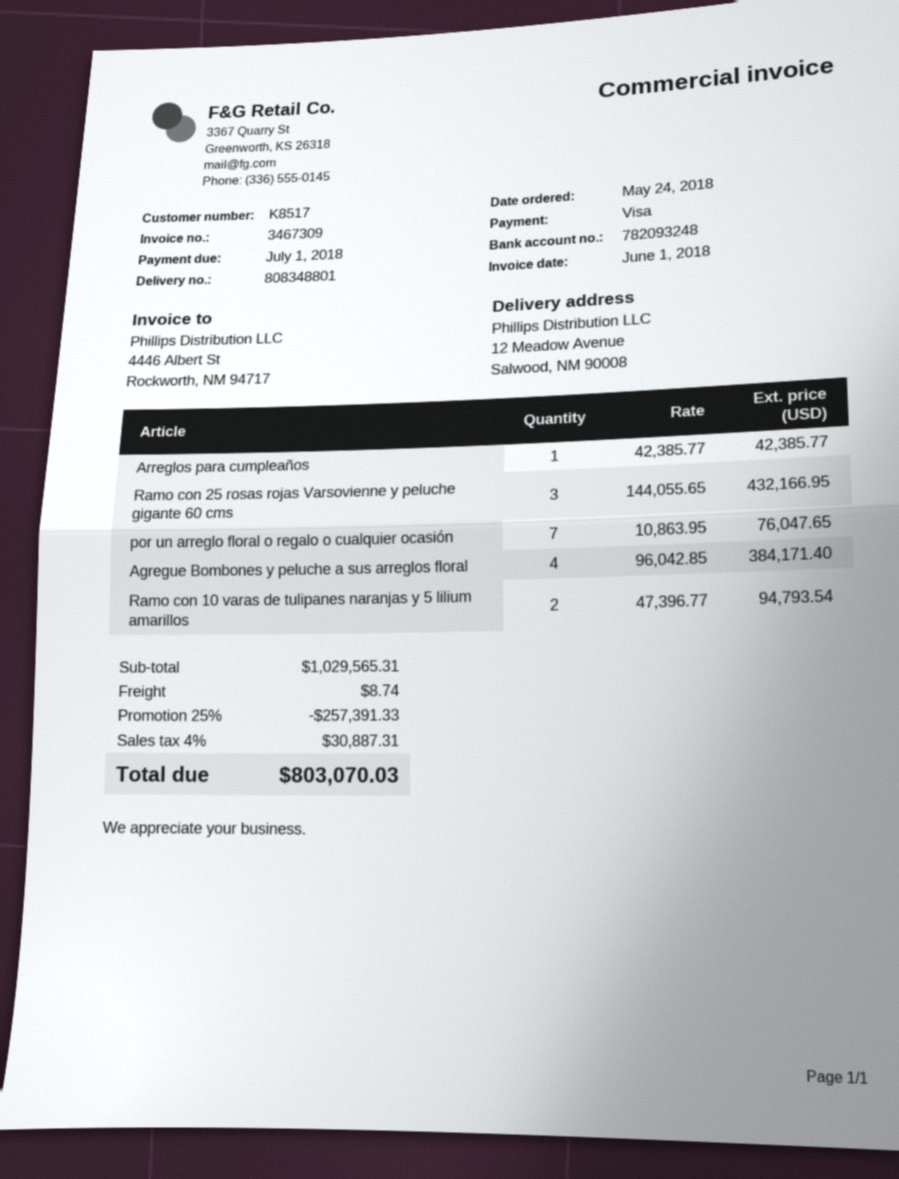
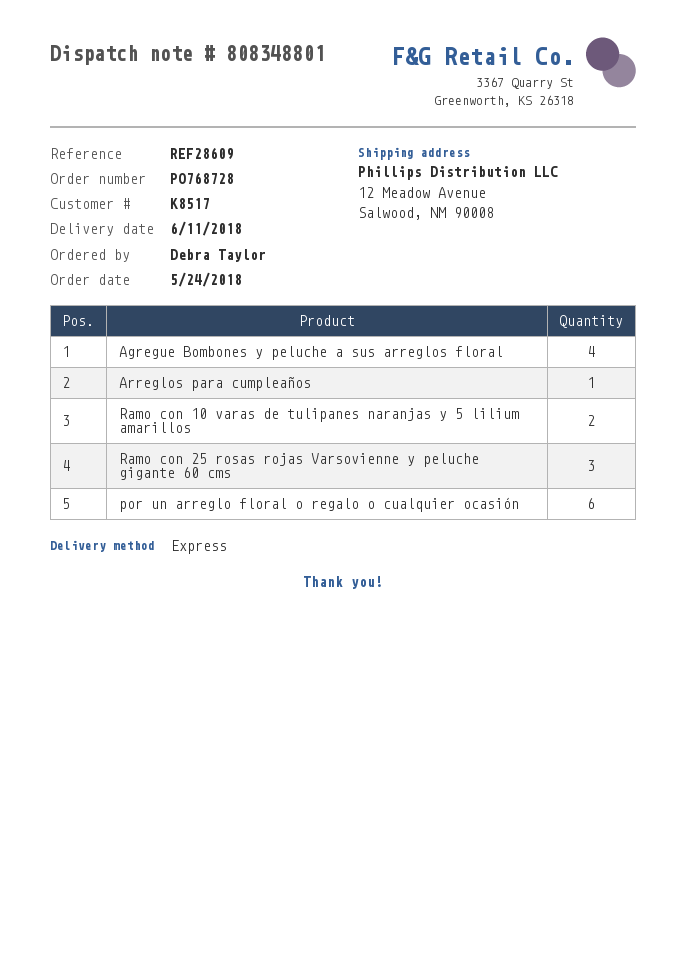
por un arreglo floral o regalo o cualquier ocasión: 7 -> 6

